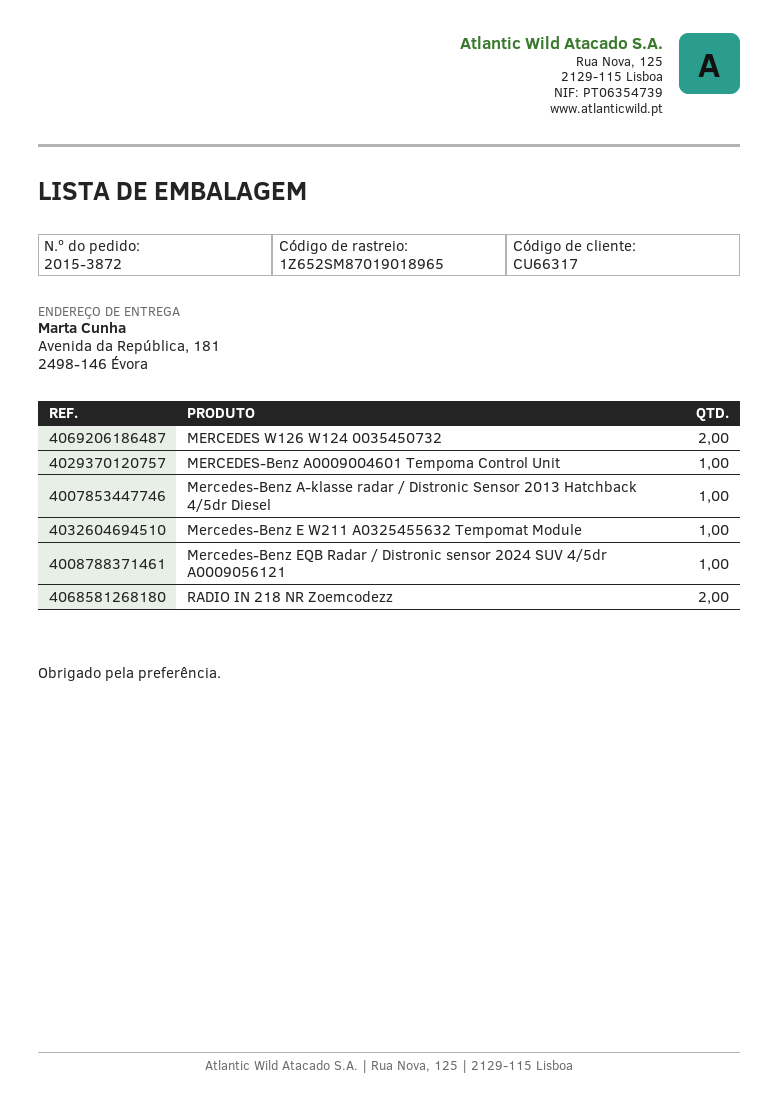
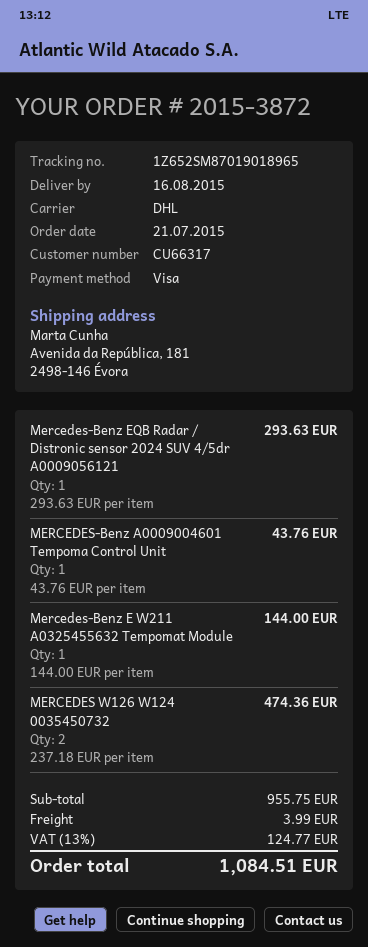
Mercedes-Benz A-klasse radar / Distronic Sensor 2013 Hatchback 4/5dr Diesel: 1 -> none
RADIO IN 218 NR Zoemcodezz: 2 -> none

